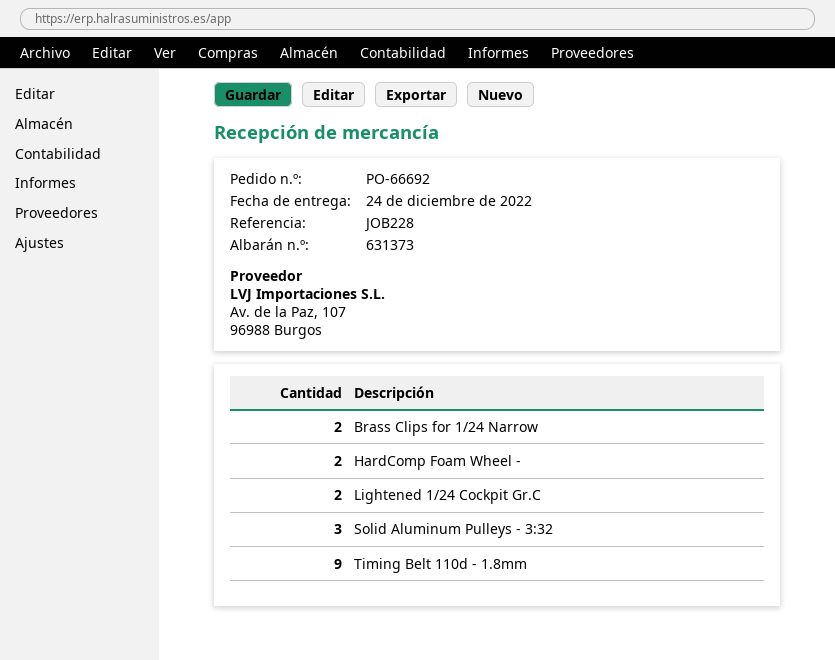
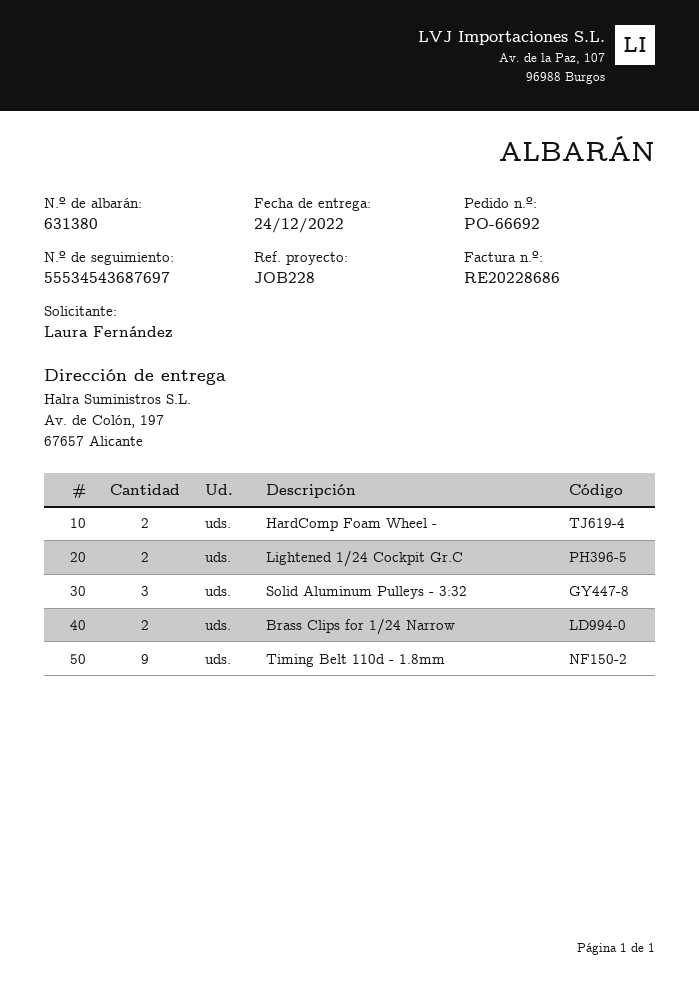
delivery note number: 631373 -> 631380

